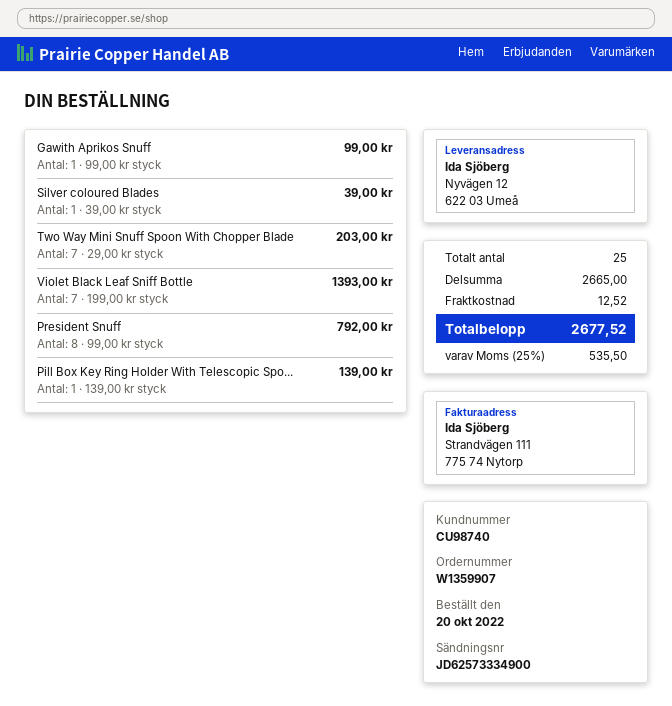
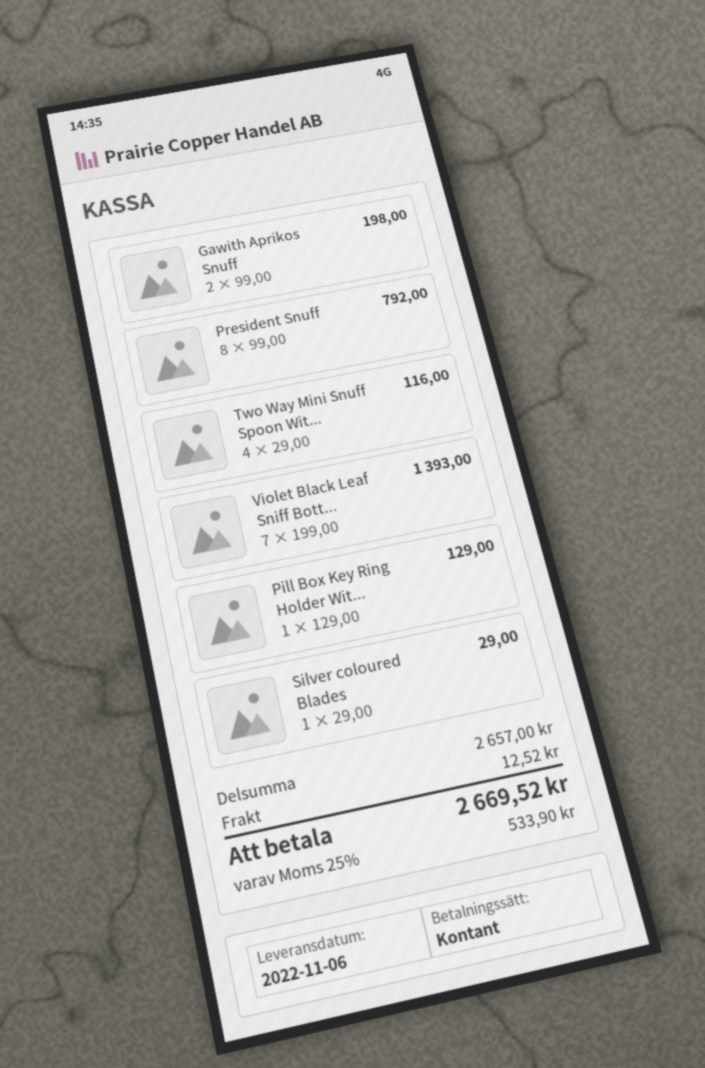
Gawith Aprikos Snuff: 1 x 99.00 = 99.00 -> 2 x 99.00 = 198.00
Silver coloured Blades: 1 x 39.00 = 39.00 -> 1 x 29.00 = 29.00
Two Way Mini Snuff Spoon With Chopper Blade: 7 x 29.00 = 203.00 -> 4 x 29.00 = 116.00
Pill Box Key Ring Holder With Telescopic Spo...: 1 x 139.00 = 139.00 -> 1 x 129.00 = 129.00
subtotal: 2665.00 -> 2657.00
tax: 25% = 535.50 -> 25% = 533.90
total: 2677.52 -> 2669.52

